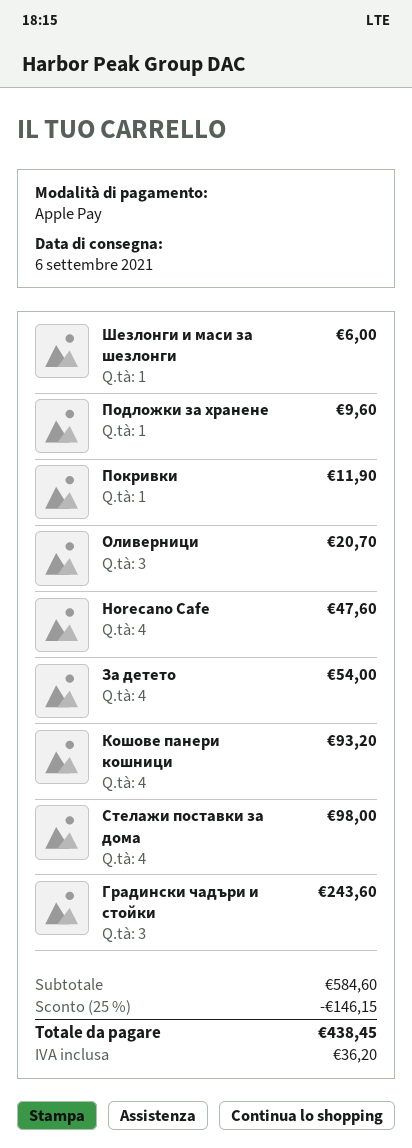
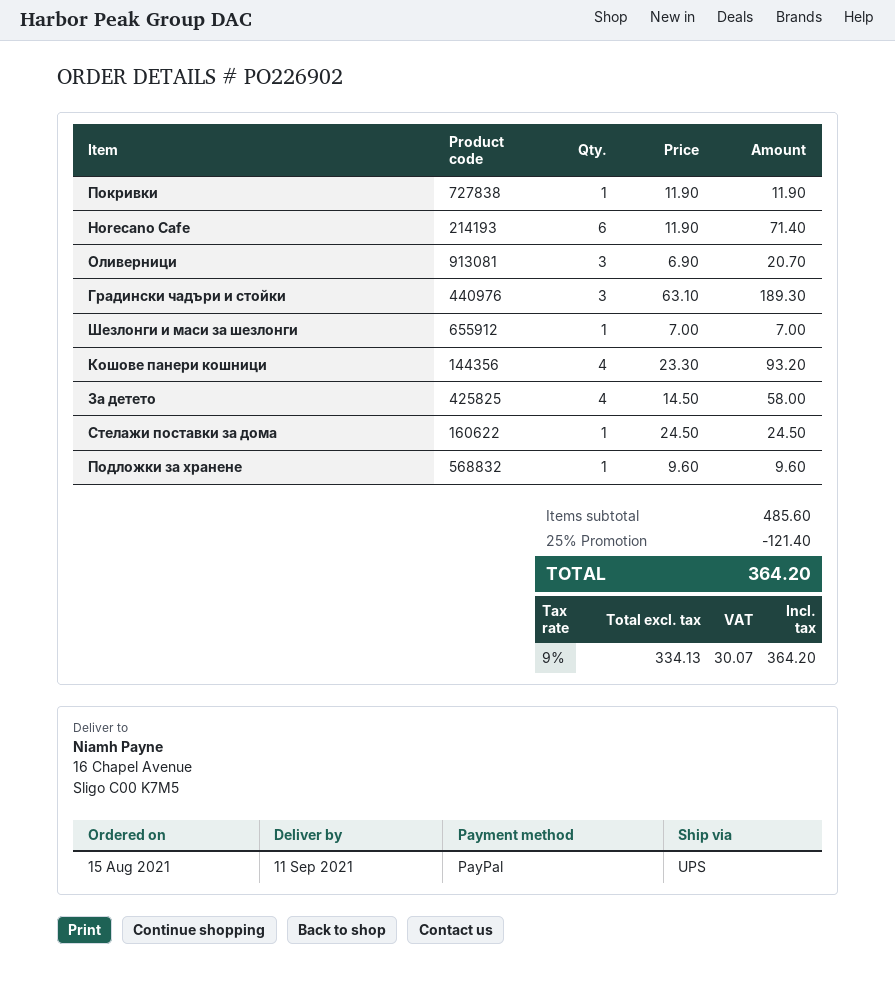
delivery date: 2021-09-06 -> 2021-09-11
payment method: Apple Pay -> PayPal
Шезлонги и маси за шезлонги: 1 for 6.00 -> 1 for 7.00
Horecano Cafe: 4 for 47.60 -> 6 for 71.40
За детето: 4 for 54.00 -> 4 for 58.00
Стелажи поставки за дома: 4 for 98.00 -> 1 for 24.50
Градински чадъри и стойки: 3 for 243.60 -> 3 for 189.30
subtotal: 584.60 -> 485.60
discount: 25% = 146.15 -> 25% = 121.40
tax: 36.20 -> 30.07
total: 438.45 -> 364.20

